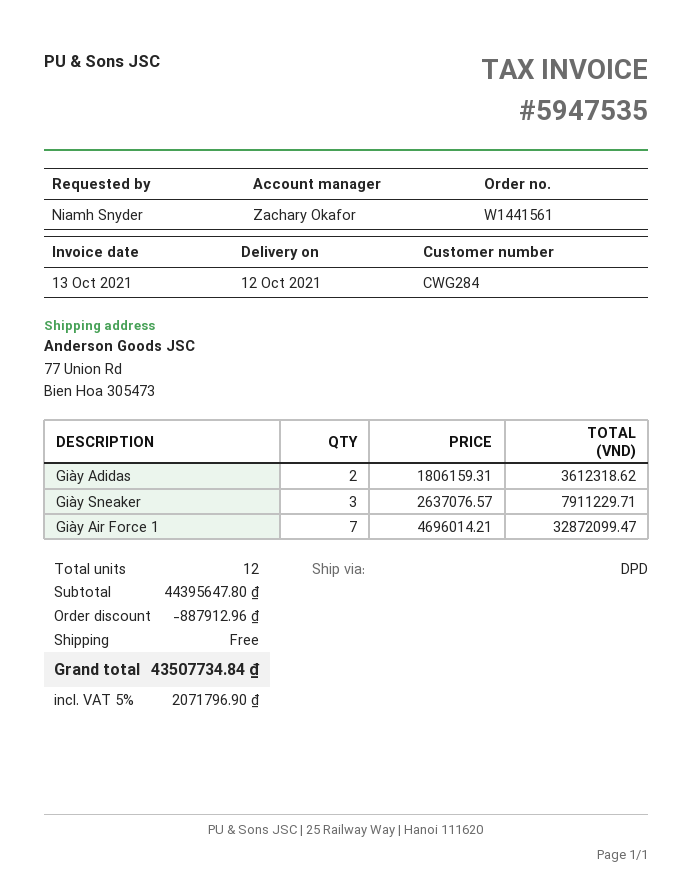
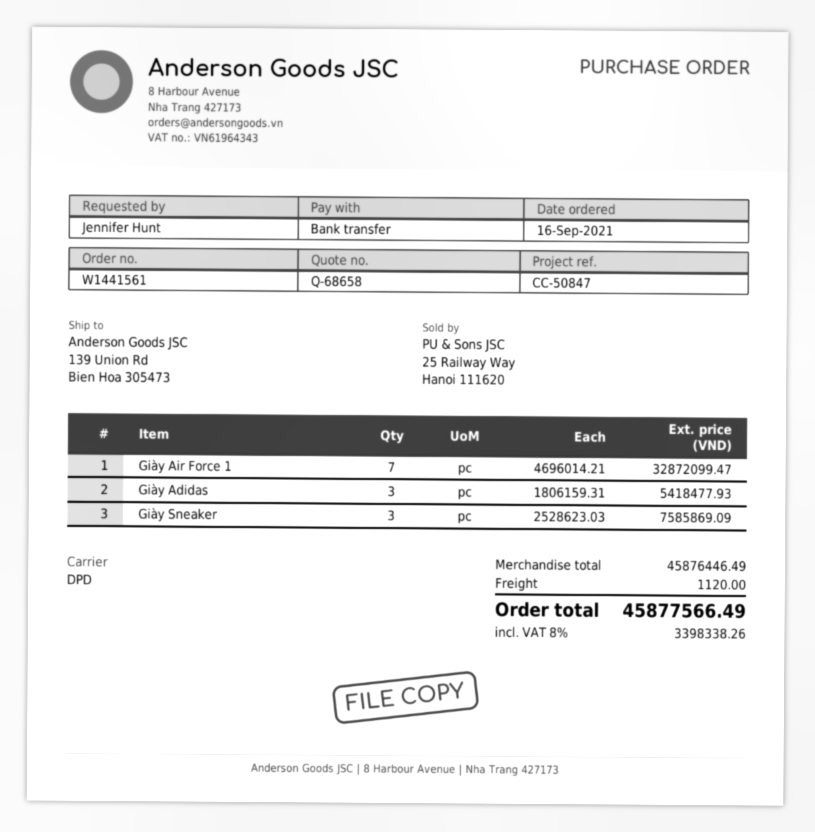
ordered by: Niamh Snyder -> Jennifer Hunt
ship to: 77 Union Rd, Bien Hoa 305473 -> 139 Union Rd, Bien Hoa 305473
Giày Adidas: 2 x 1806159.31 = 3612318.62 -> 3 x 1806159.31 = 5418477.93
Giày Sneaker: 3 x 2637076.57 = 7911229.71 -> 3 x 2528623.03 = 7585869.09
subtotal: 44395647.80 -> 45876446.49
discount: 887912.96 -> none
shipping: 0.00 -> 1120.00
tax: 5% = 2071796.90 -> 8% = 3398338.26
total: 43507734.84 -> 45877566.49

